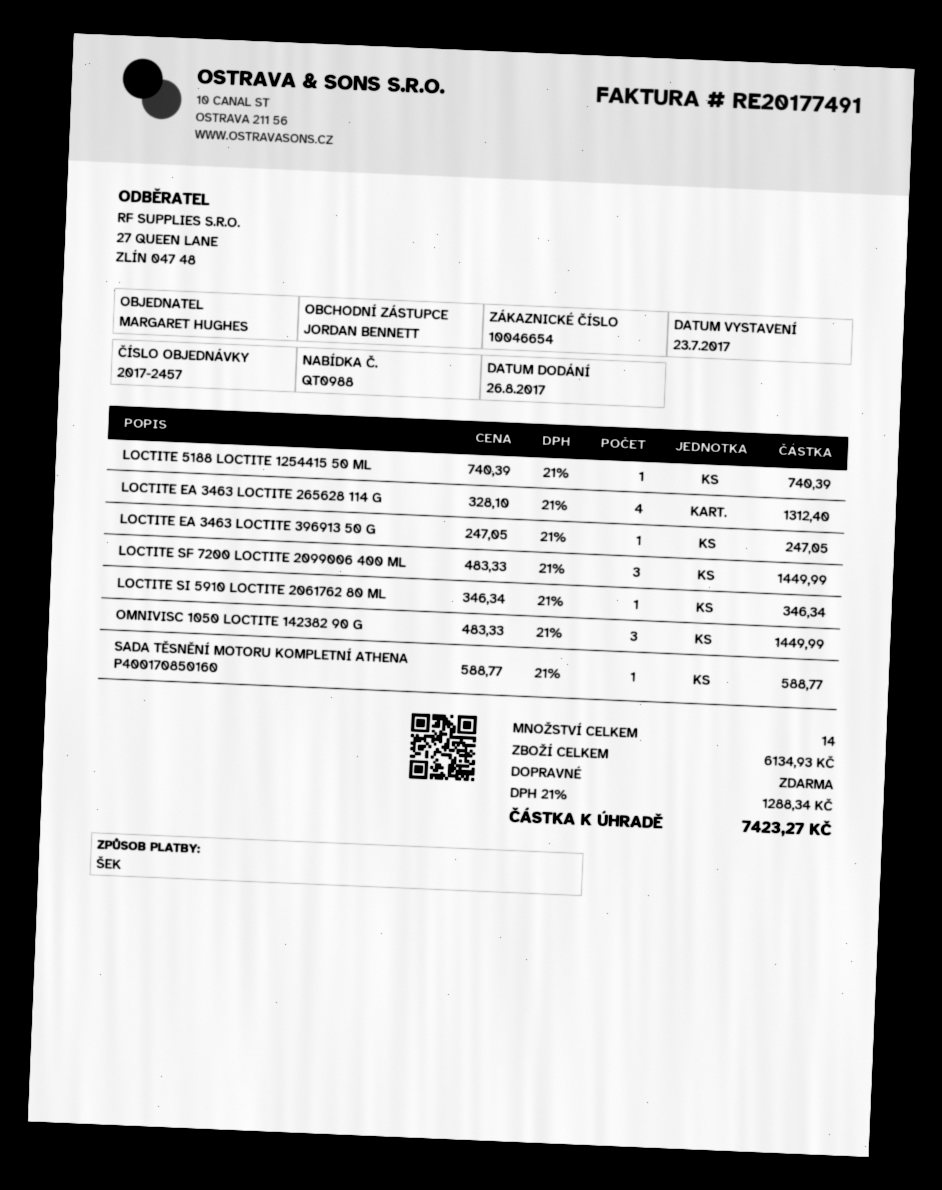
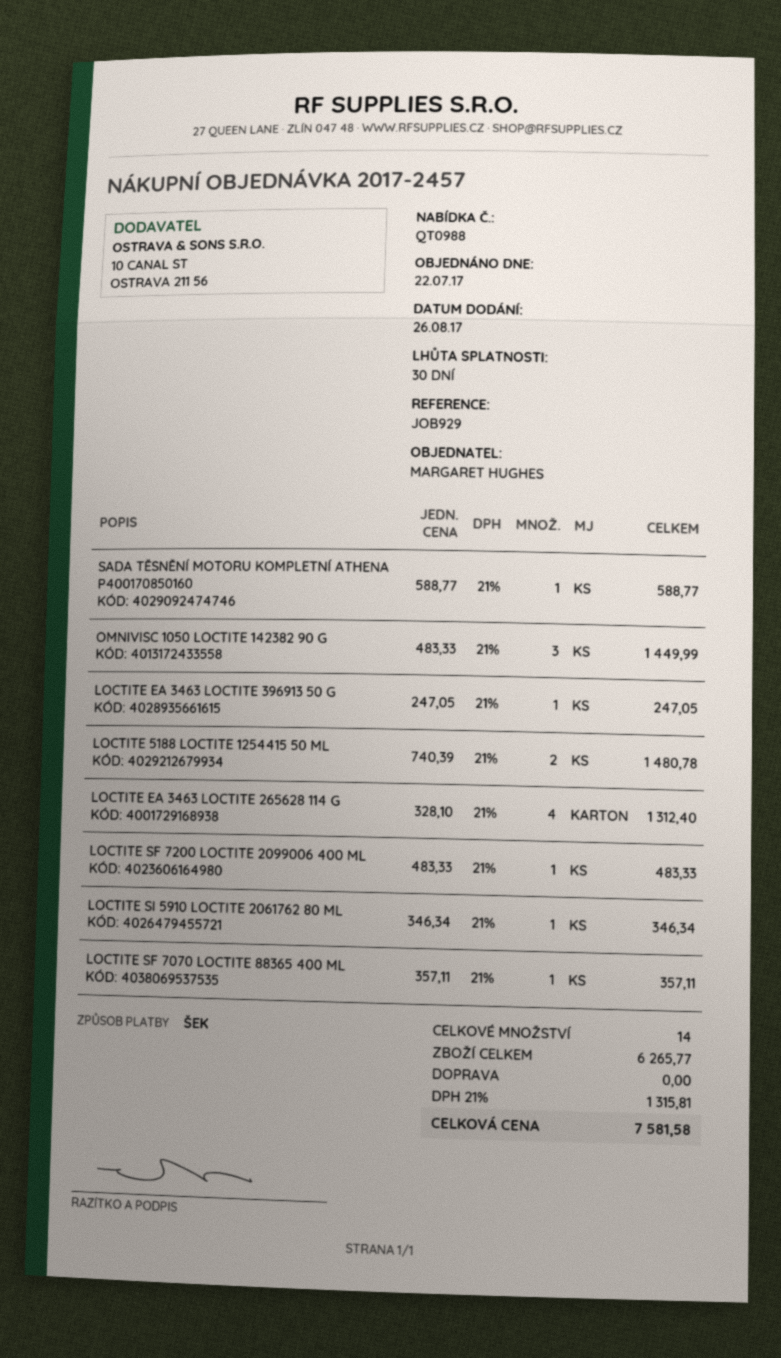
LOCTITE 5188 LOCTITE 1254415 50 ML: 1 x 740.39 = 740.39 -> 2 x 740.39 = 1480.78
LOCTITE SF 7200 LOCTITE 2099006 400 ML: 3 x 483.33 = 1449.99 -> 1 x 483.33 = 483.33
LOCTITE SF 7070 LOCTITE 88365 400 ML: none -> 1 x 357.11 = 357.11
subtotal: 6134.93 -> 6265.77
tax: 21% = 1288.34 -> 21% = 1315.81
total: 7423.27 -> 7581.58

